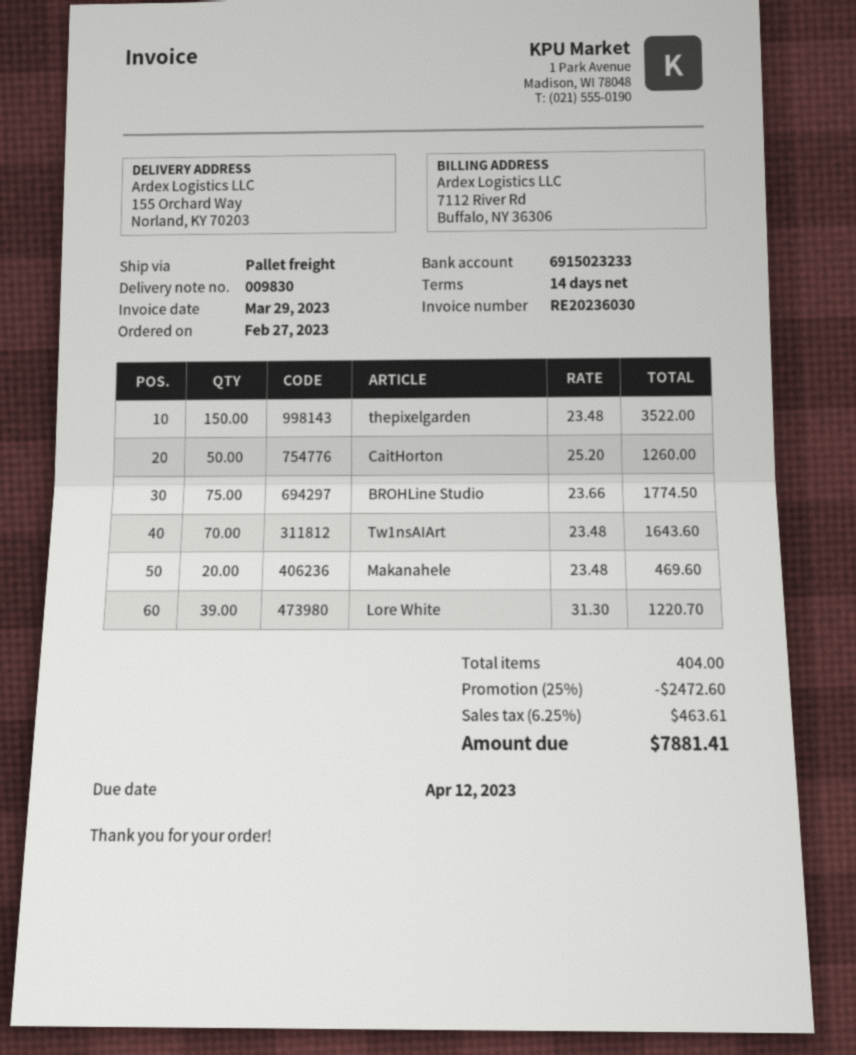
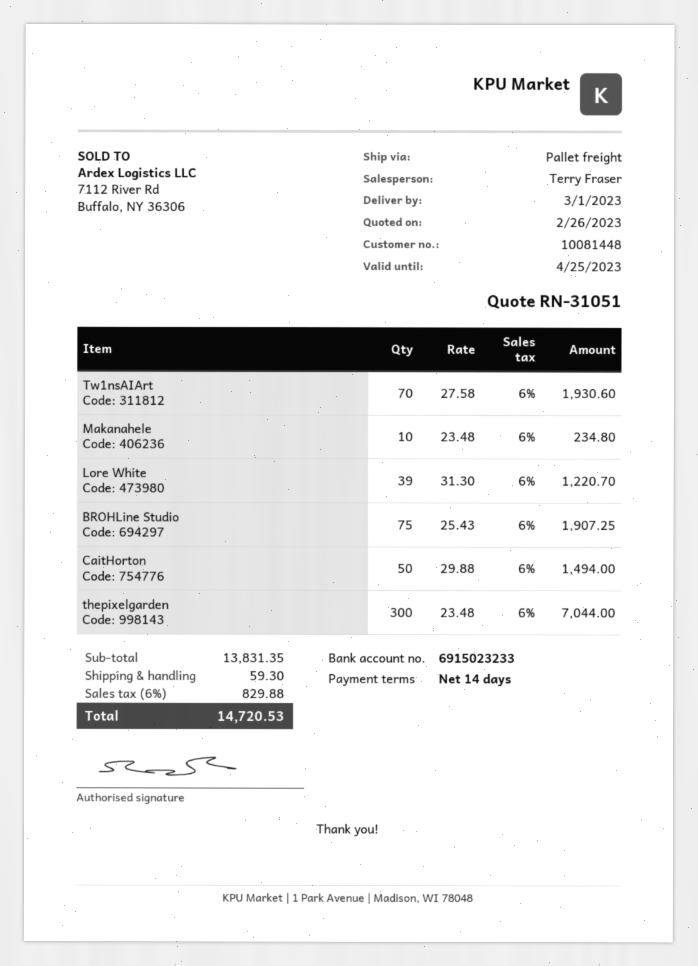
thepixelgarden: 150 x 23.48 = 3522.00 -> 300 x 23.48 = 7044.00
CaitHorton: 50 x 25.20 = 1260.00 -> 50 x 29.88 = 1494.00
BROHLine Studio: 75 x 23.66 = 1774.50 -> 75 x 25.43 = 1907.25
Tw1nsAIArt: 70 x 23.48 = 1643.60 -> 70 x 27.58 = 1930.60
Makanahele: 20 x 23.48 = 469.60 -> 10 x 23.48 = 234.80
discount: 25% = 2472.60 -> none
shipping: none -> 59.30
tax: 6.25% = 463.61 -> 6% = 829.88
total: 7881.41 -> 14720.53

